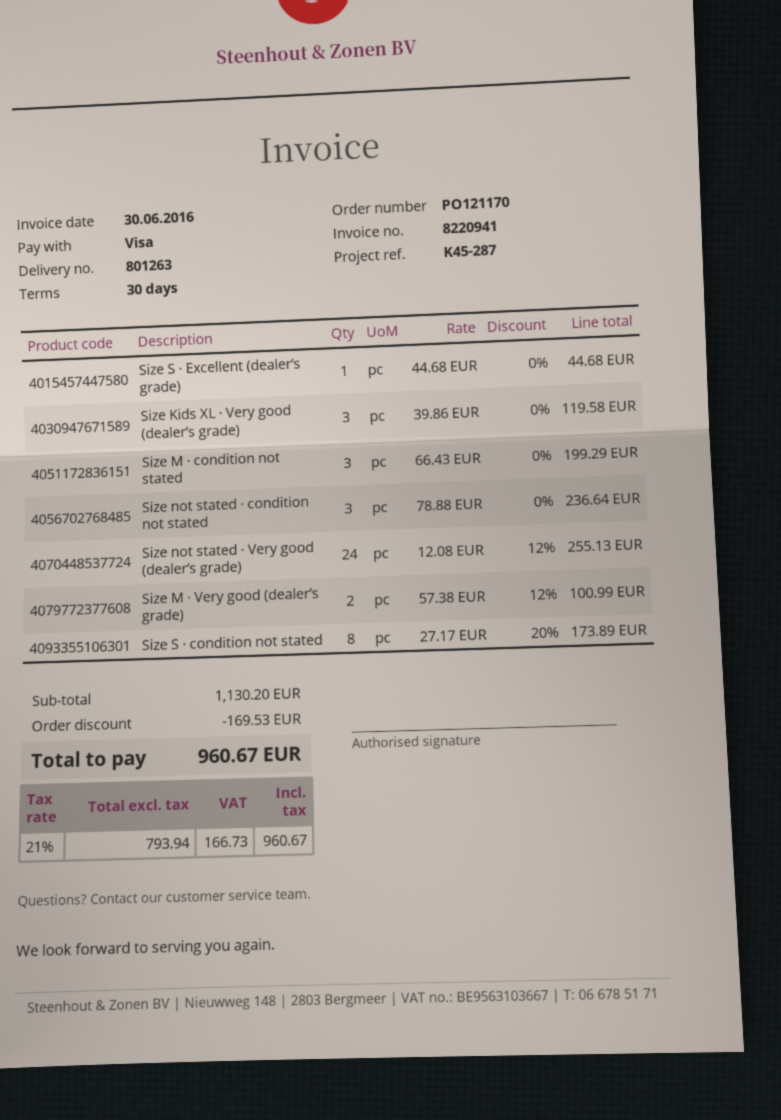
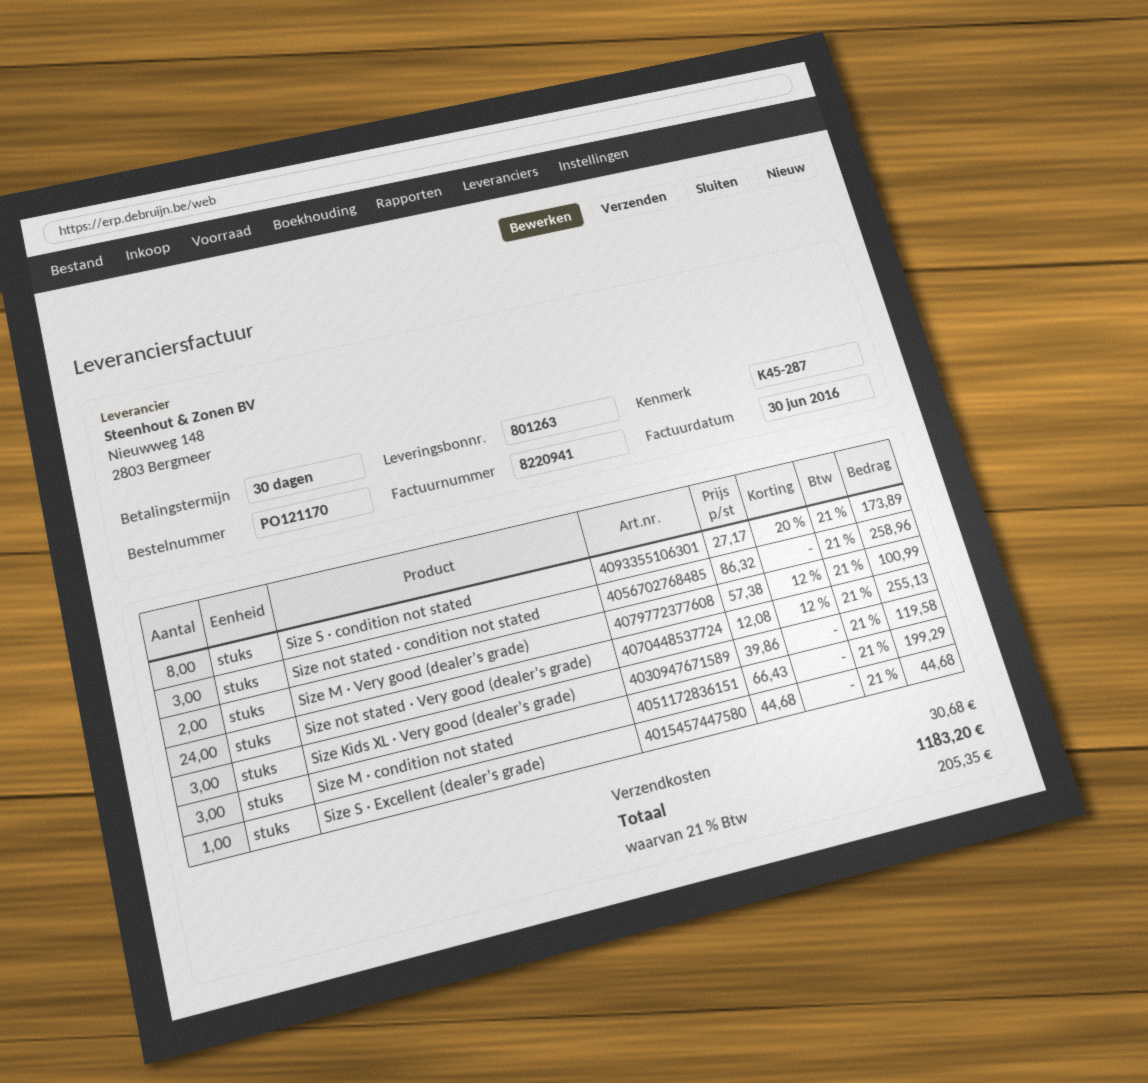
Size not stated · condition not stated: 3 x 78.88 = 236.64 -> 3 x 86.32 = 258.96
discount: 169.53 -> none
shipping: none -> 30.68
tax: 21% = 166.73 -> 21% = 205.35
total: 960.67 -> 1183.20

